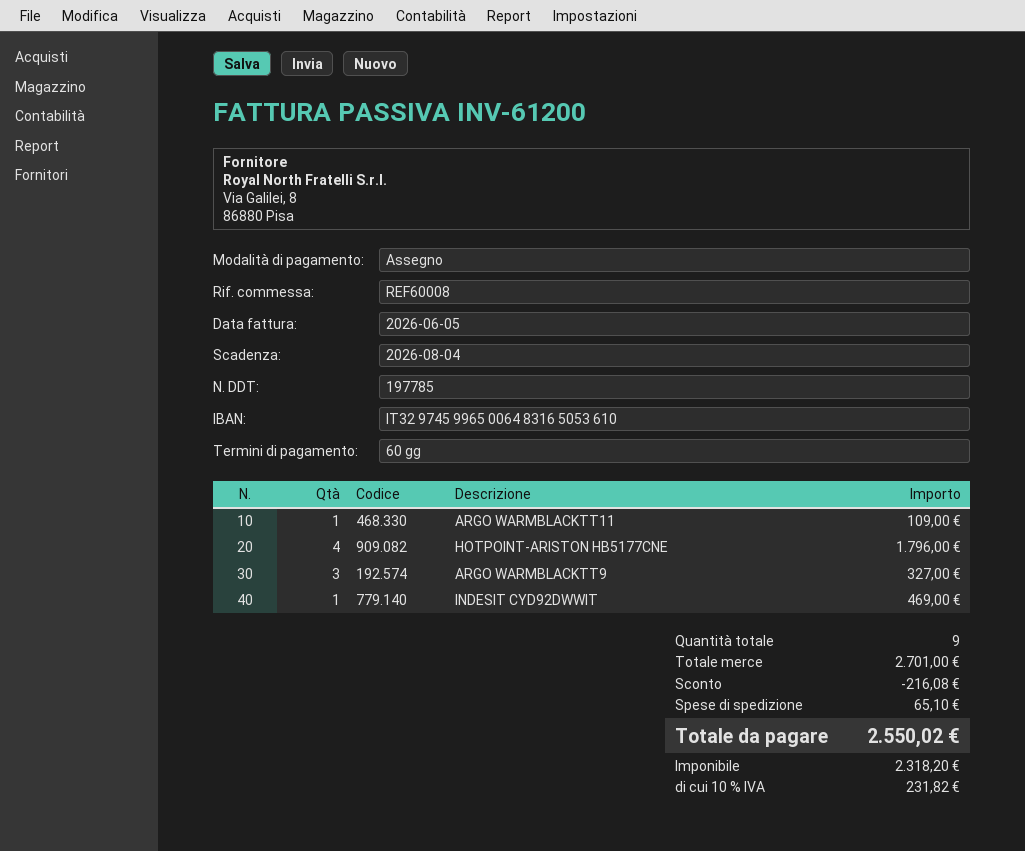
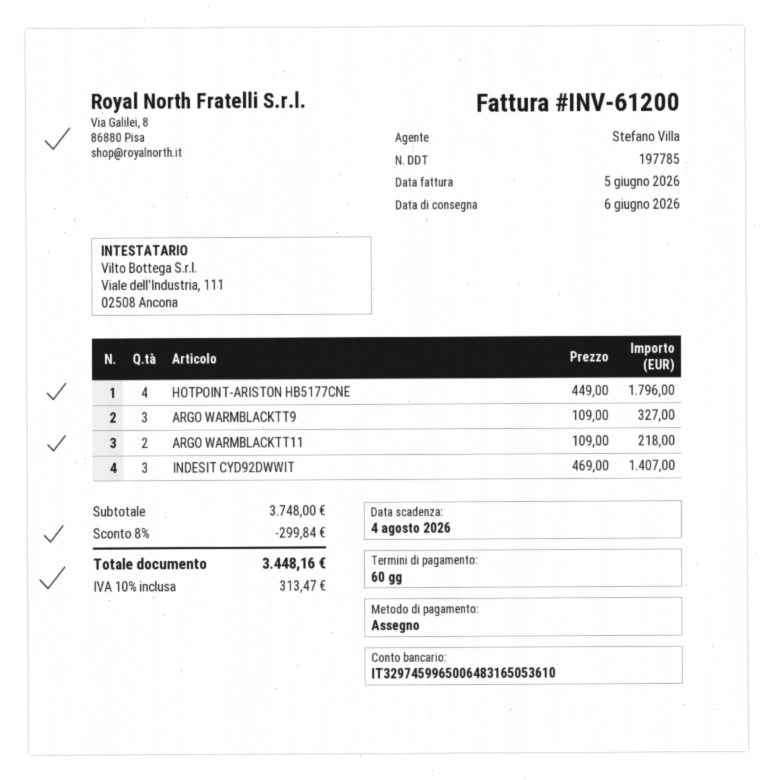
ARGO WARMBLACKTT11: 1 for 109.00 -> 2 for 218.00
INDESIT CYD92DWWIT: 1 for 469.00 -> 3 for 1407.00
subtotal: 2701.00 -> 3748.00
discount: 216.08 -> 299.84
shipping: 65.10 -> none
tax: 10% = 231.82 -> 10% = 313.47
total: 2550.02 -> 3448.16

